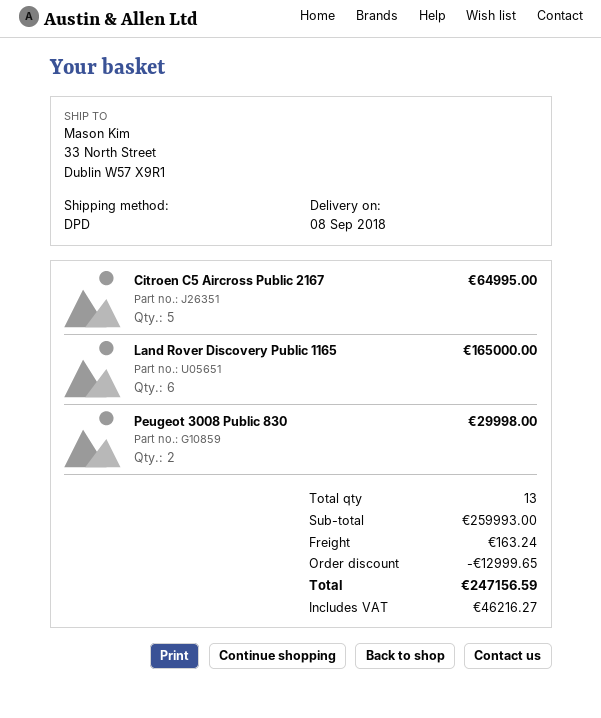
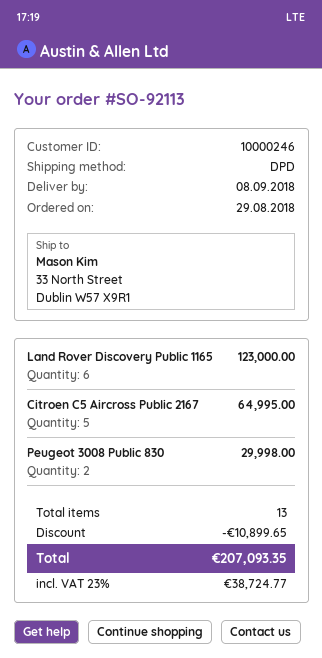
Land Rover Discovery Public 1165: 6 for 165000.00 -> 6 for 123000.00
discount: 12999.65 -> 10899.65
shipping: 163.24 -> none
tax: 46216.27 -> 38724.77
total: 247156.59 -> 207093.35

